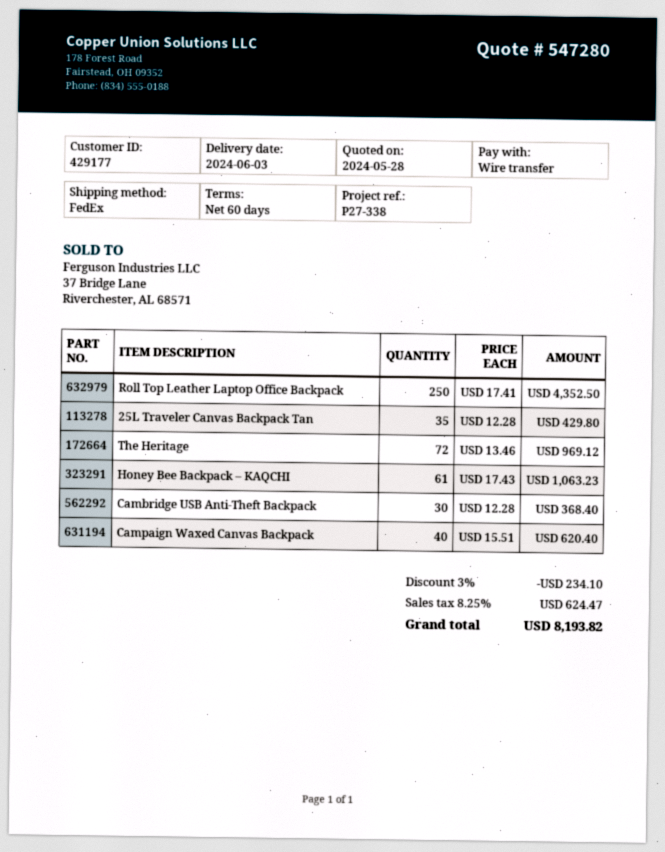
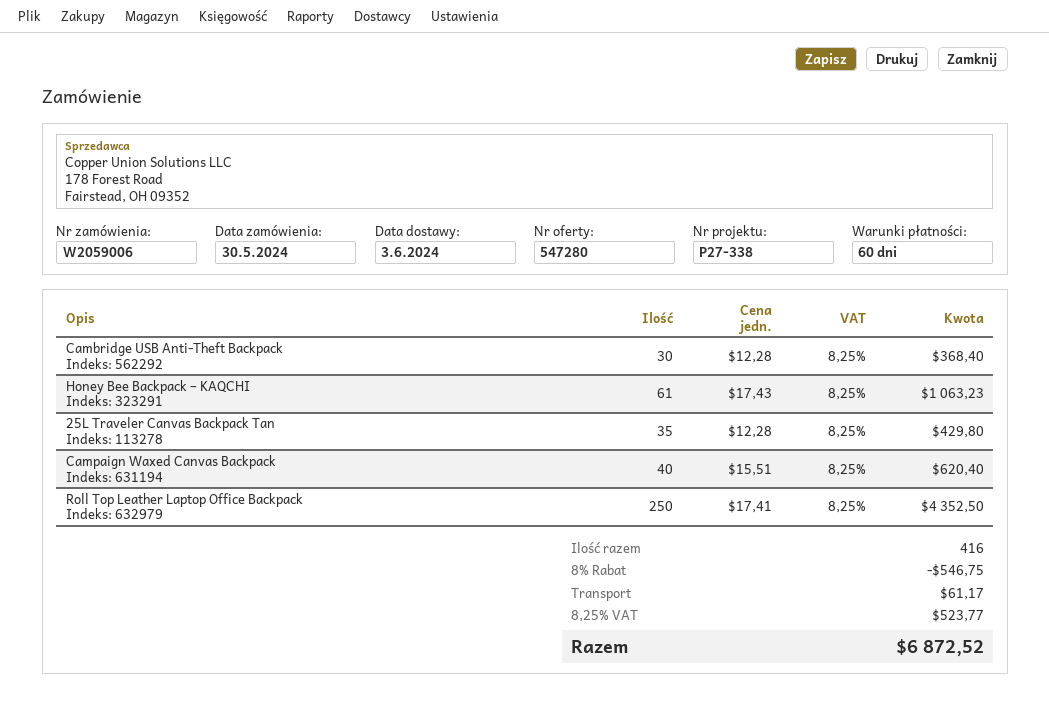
The Heritage: 72 x 13.46 = 969.12 -> none
discount: 3% = 234.10 -> 8% = 546.75
shipping: none -> 61.17
tax: 8.25% = 624.47 -> 8.25% = 523.77
total: 8193.82 -> 6872.52

